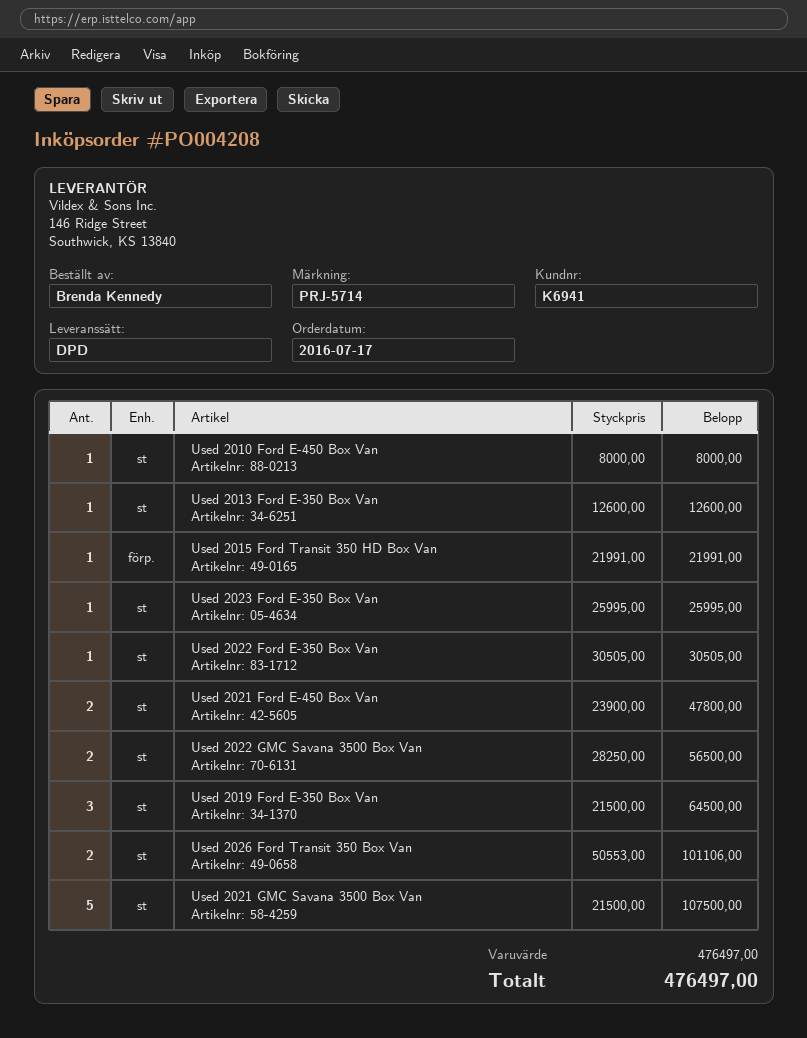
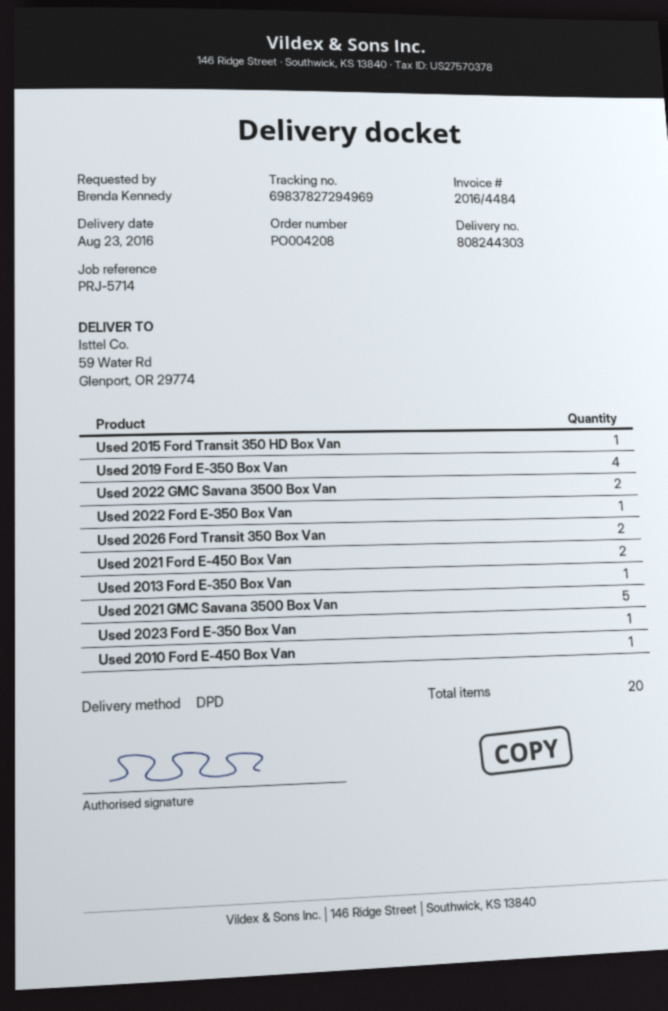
Used 2019 Ford E-350 Box Van: 3 -> 4

